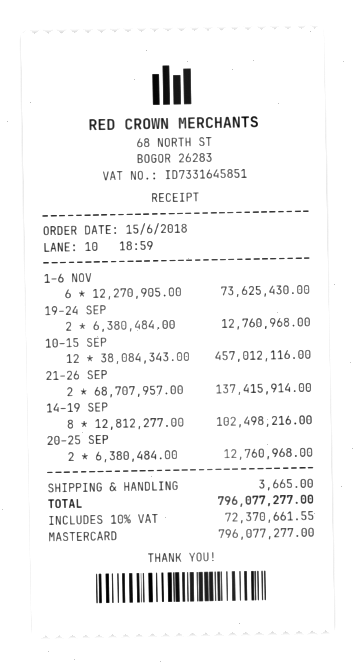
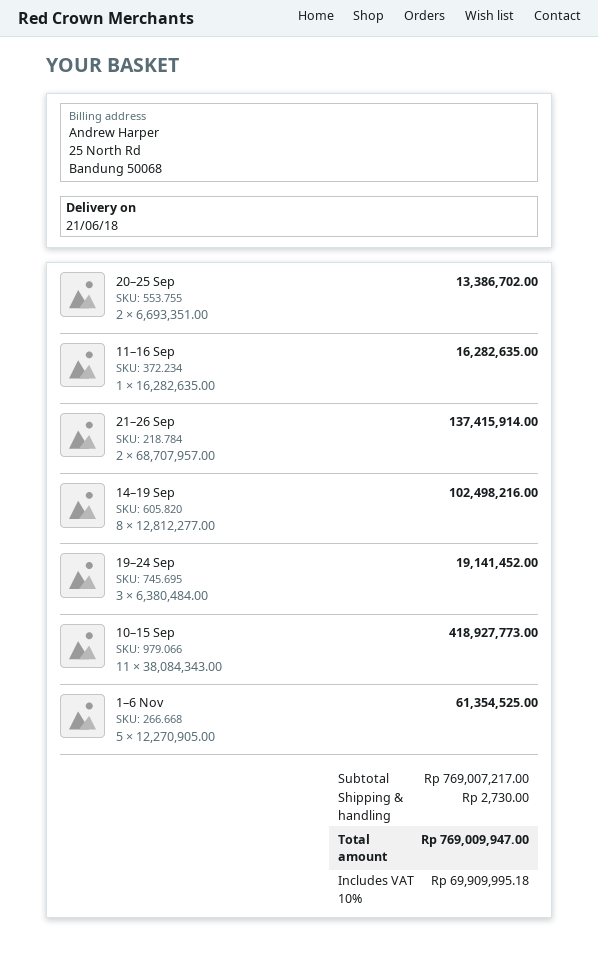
1–6 NOV: 6 x 12270905.00 = 73625430.00 -> 5 x 12270905.00 = 61354525.00
19–24 SEP: 2 x 6380484.00 = 12760968.00 -> 3 x 6380484.00 = 19141452.00
10–15 SEP: 12 x 38084343.00 = 457012116.00 -> 11 x 38084343.00 = 418927773.00
20–25 SEP: 2 x 6380484.00 = 12760968.00 -> 2 x 6693351.00 = 13386702.00
11–16 Sep: none -> 1 x 16282635.00 = 16282635.00
shipping: 3665.00 -> 2730.00
tax: 10% = 72370661.55 -> 10% = 69909995.18
total: 796077277.00 -> 769009947.00

